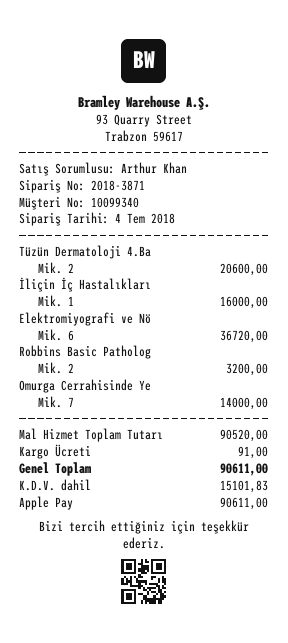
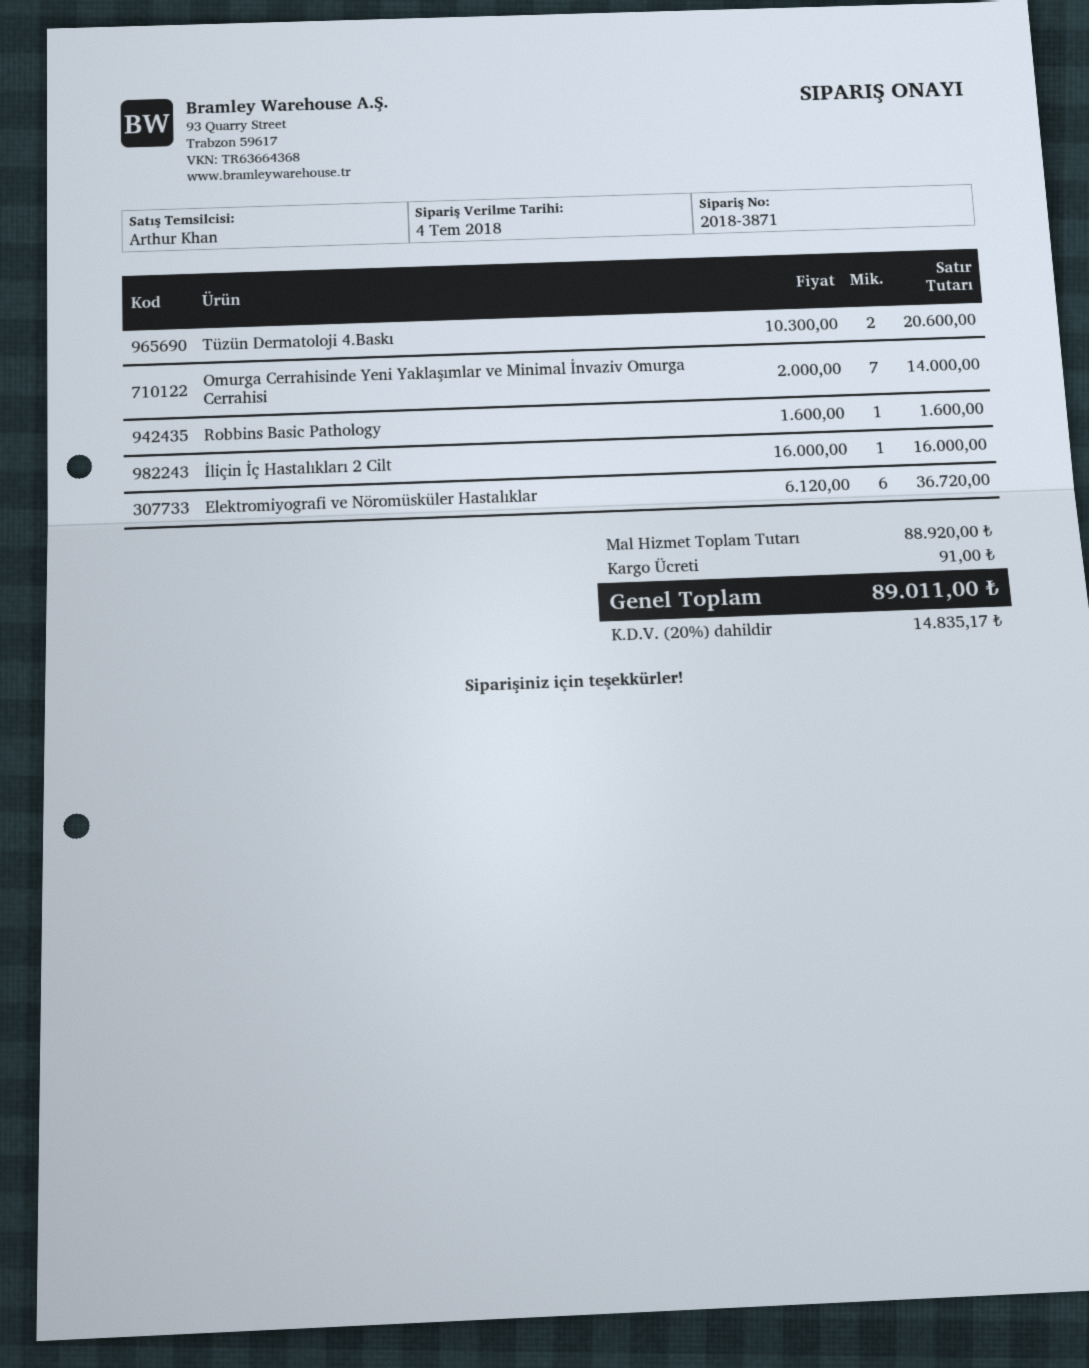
Robbins Basic Patholog: 2 for 3200.00 -> 1 for 1600.00
subtotal: 90520.00 -> 88920.00
tax: 15101.83 -> 14835.17
total: 90611.00 -> 89011.00

